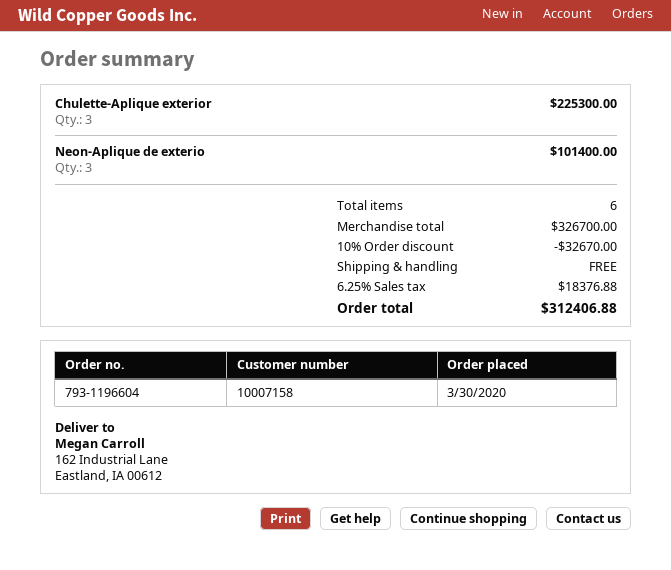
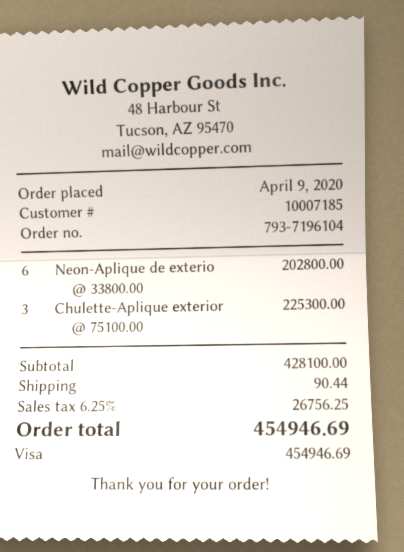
order number: 793-1196604 -> 793-7196104
order date: 2020-03-30 -> 2020-04-09
customer number: 10007158 -> 10007185
Neon-Aplique de exterio: 3 for 101400.00 -> 6 for 202800.00
subtotal: 326700.00 -> 428100.00
discount: 10% = 32670.00 -> none
shipping: 0.00 -> 90.44
tax: 6.25% = 18376.88 -> 6.25% = 26756.25
total: 312406.88 -> 454946.69

